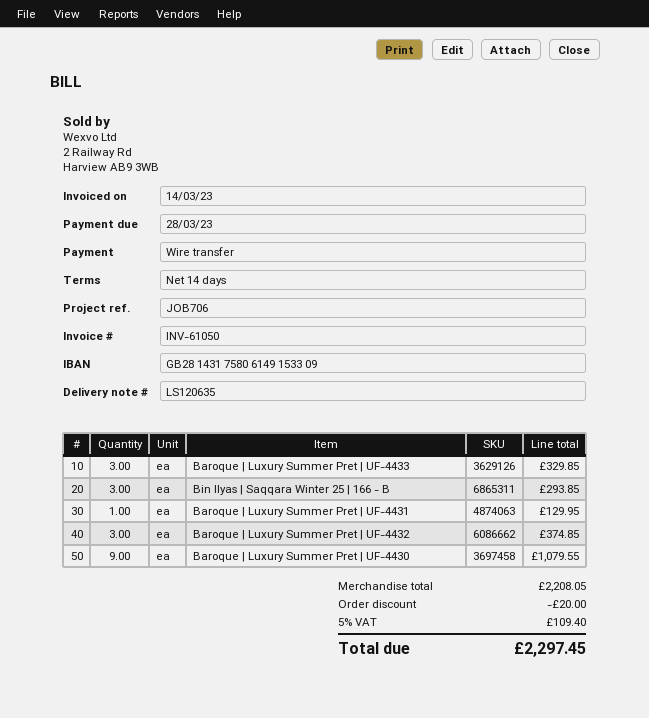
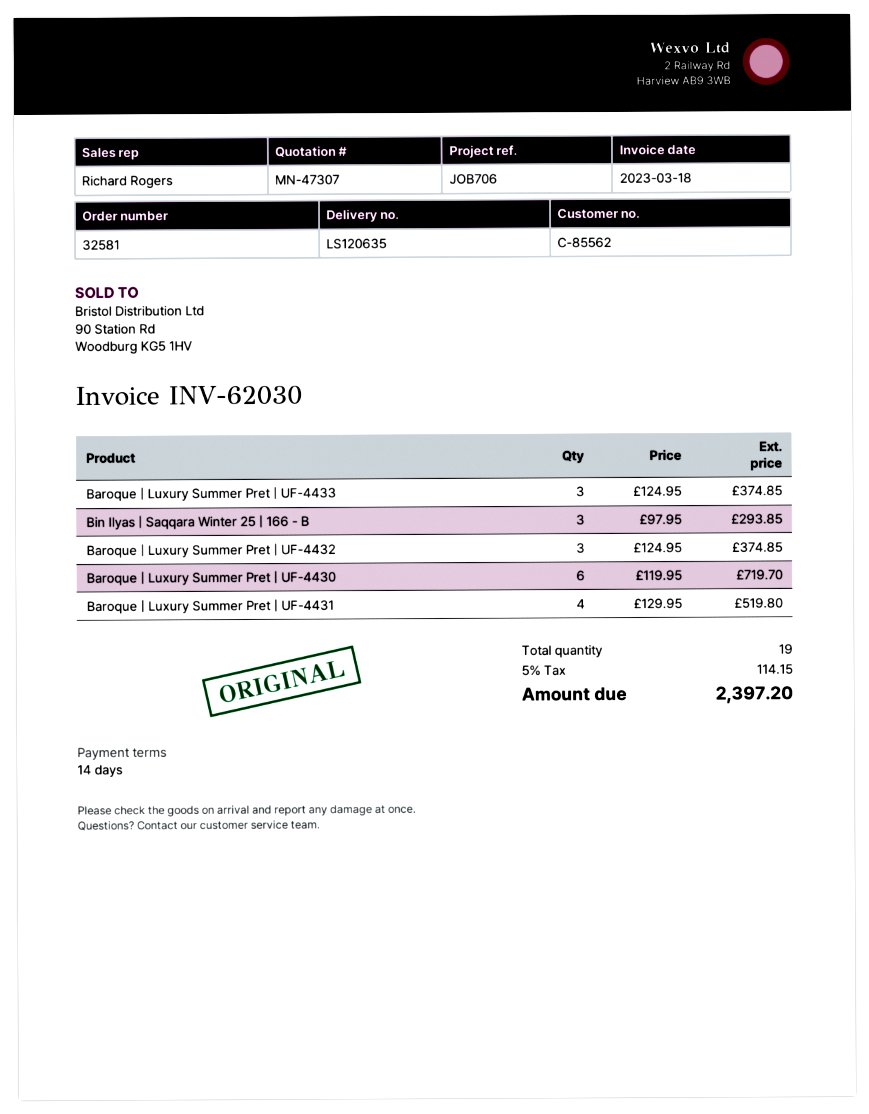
invoice number: INV-61050 -> INV-62030
invoice date: 2023-03-14 -> 2023-03-18
Baroque | Luxury Summer Pret | UF-4433: 3 for 329.85 -> 3 for 374.85
Baroque | Luxury Summer Pret | UF-4431: 1 for 129.95 -> 4 for 519.80
Baroque | Luxury Summer Pret | UF-4430: 9 for 1079.55 -> 6 for 719.70
discount: 20.00 -> none
tax: 5% = 109.40 -> 5% = 114.15
total: 2297.45 -> 2397.20

